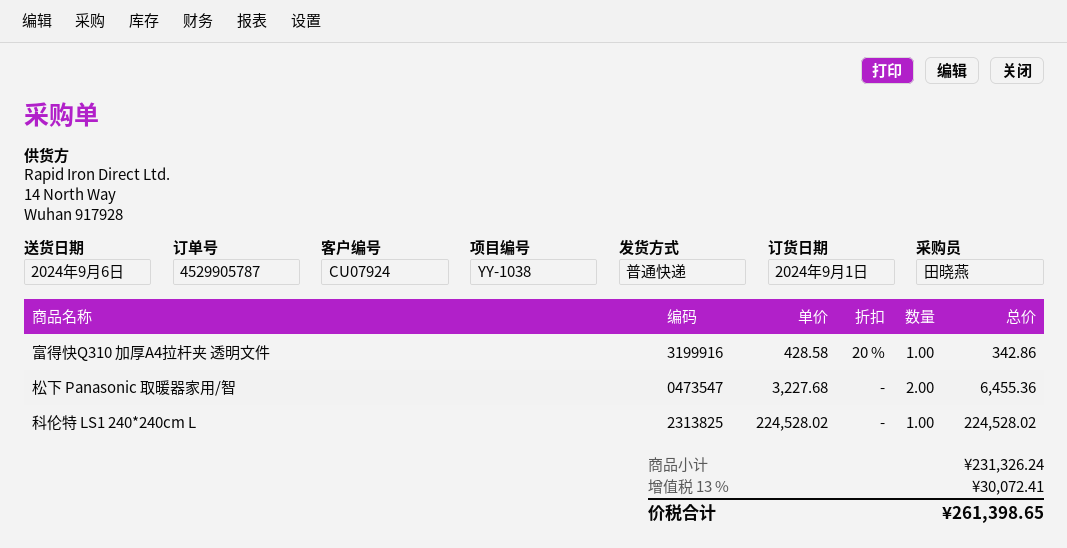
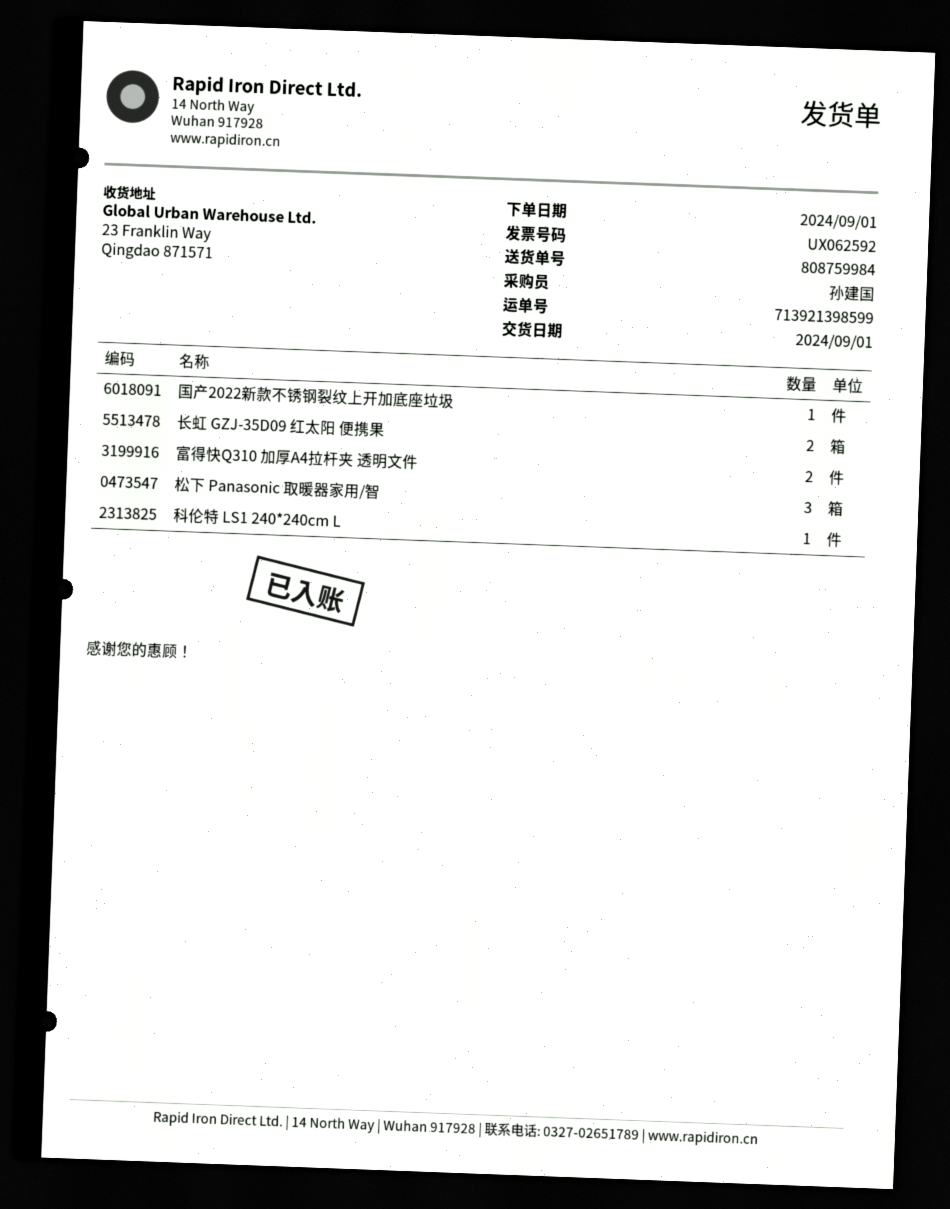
delivery date: 2024-09-06 -> 2024-09-01
ordered by: 田晓燕 -> 孙建国
富得快Q310 加厚A4拉杆夹 透明文件: 1 -> 2
松下 Panasonic 取暖器家用/智: 2 -> 3
国产2022新款不锈钢裂纹上开加底座垃圾: none -> 1
长虹 GZJ-35D09 红太阳 便携果: none -> 2

